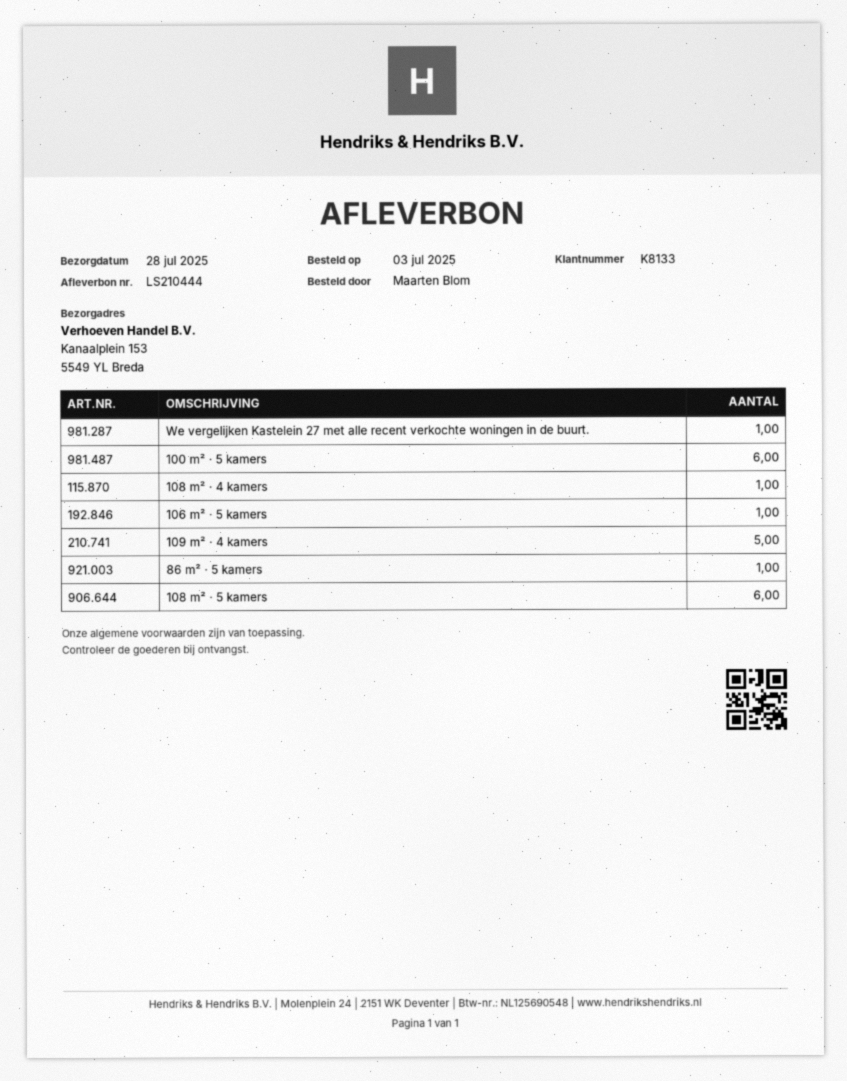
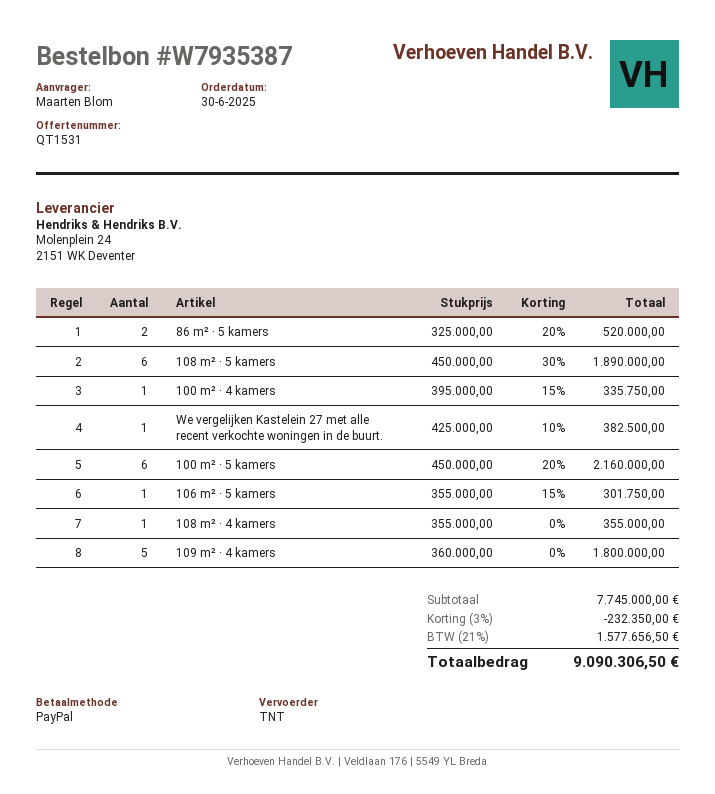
order date: 2025-07-03 -> 2025-06-30
86 m² · 5 kamers: 1 -> 2
100 m² · 4 kamers: none -> 1

